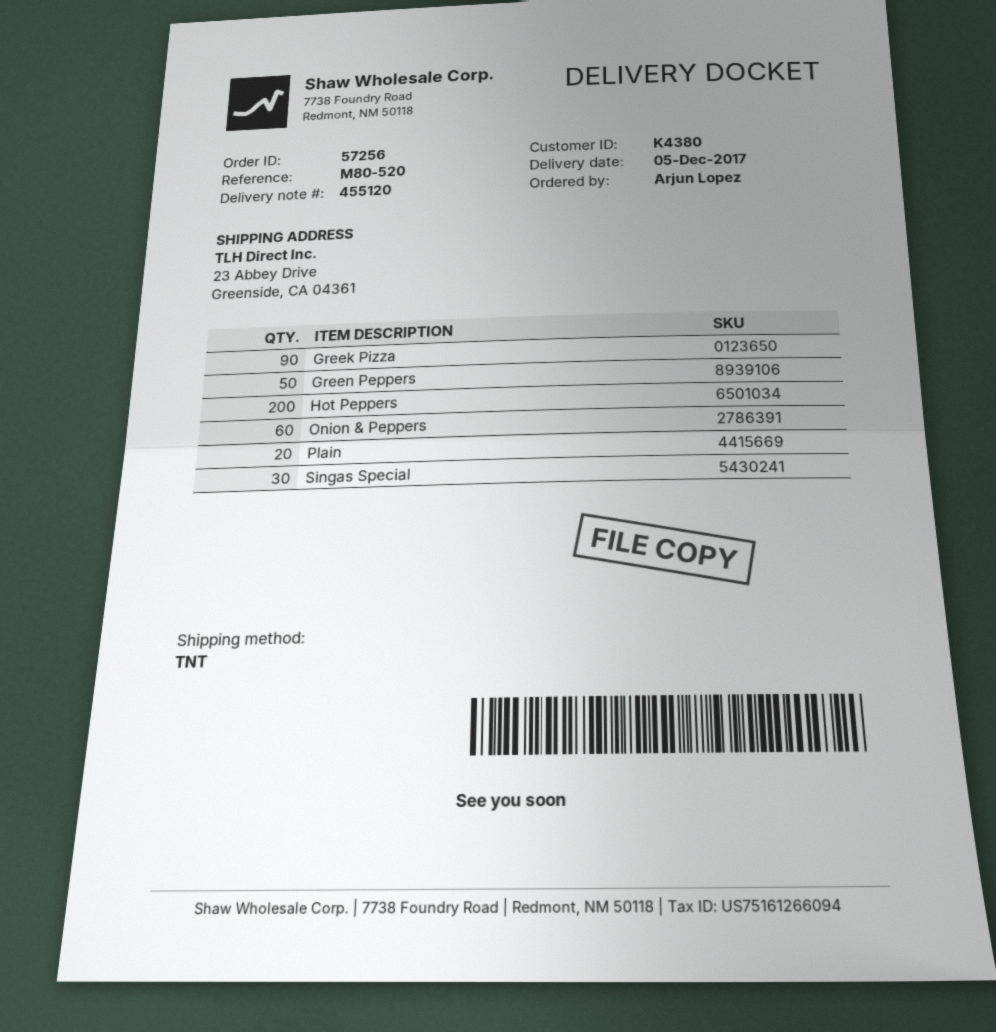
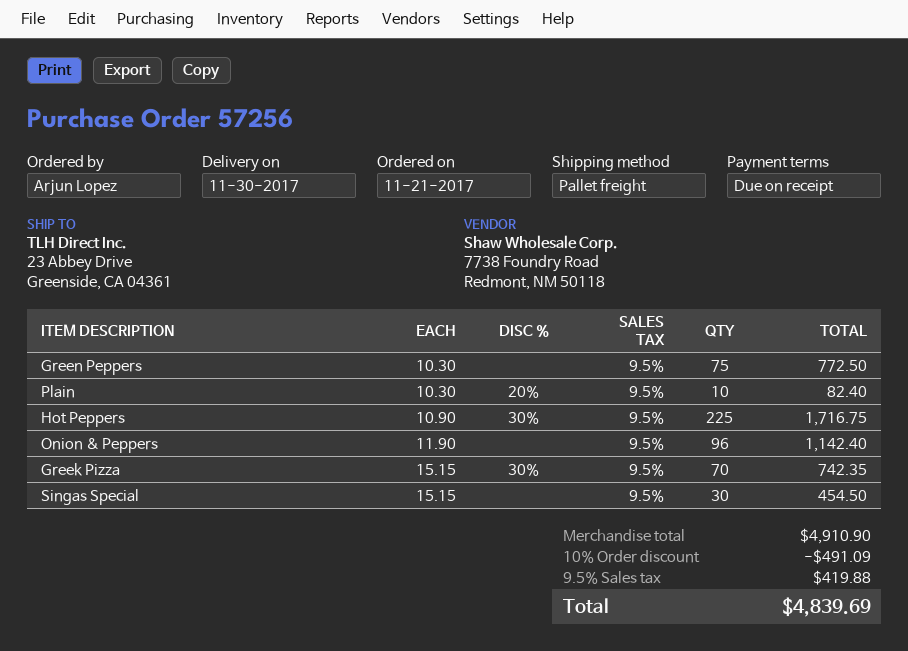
delivery date: 2017-12-05 -> 2017-11-30
shipping method: TNT -> pallet freight
Greek Pizza: 90 -> 70
Green Peppers: 50 -> 75
Hot Peppers: 200 -> 225
Onion & Peppers: 60 -> 96
Plain: 20 -> 10

